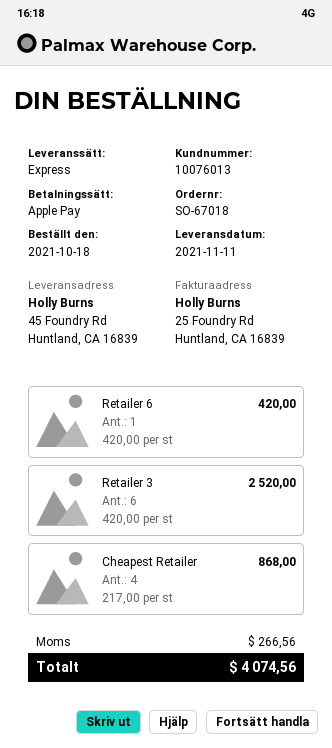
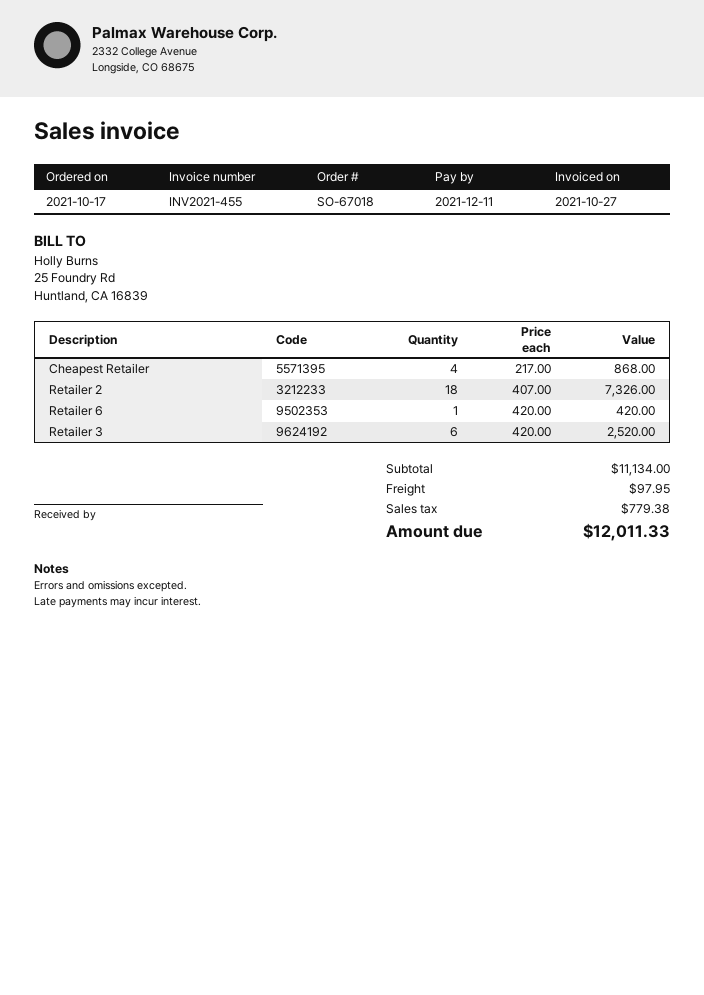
order date: 2021-10-18 -> 2021-10-17
Retailer 2: none -> 18 x 407.00 = 7326.00
shipping: none -> 97.95
tax: 266.56 -> 779.38
total: 4074.56 -> 12011.33

